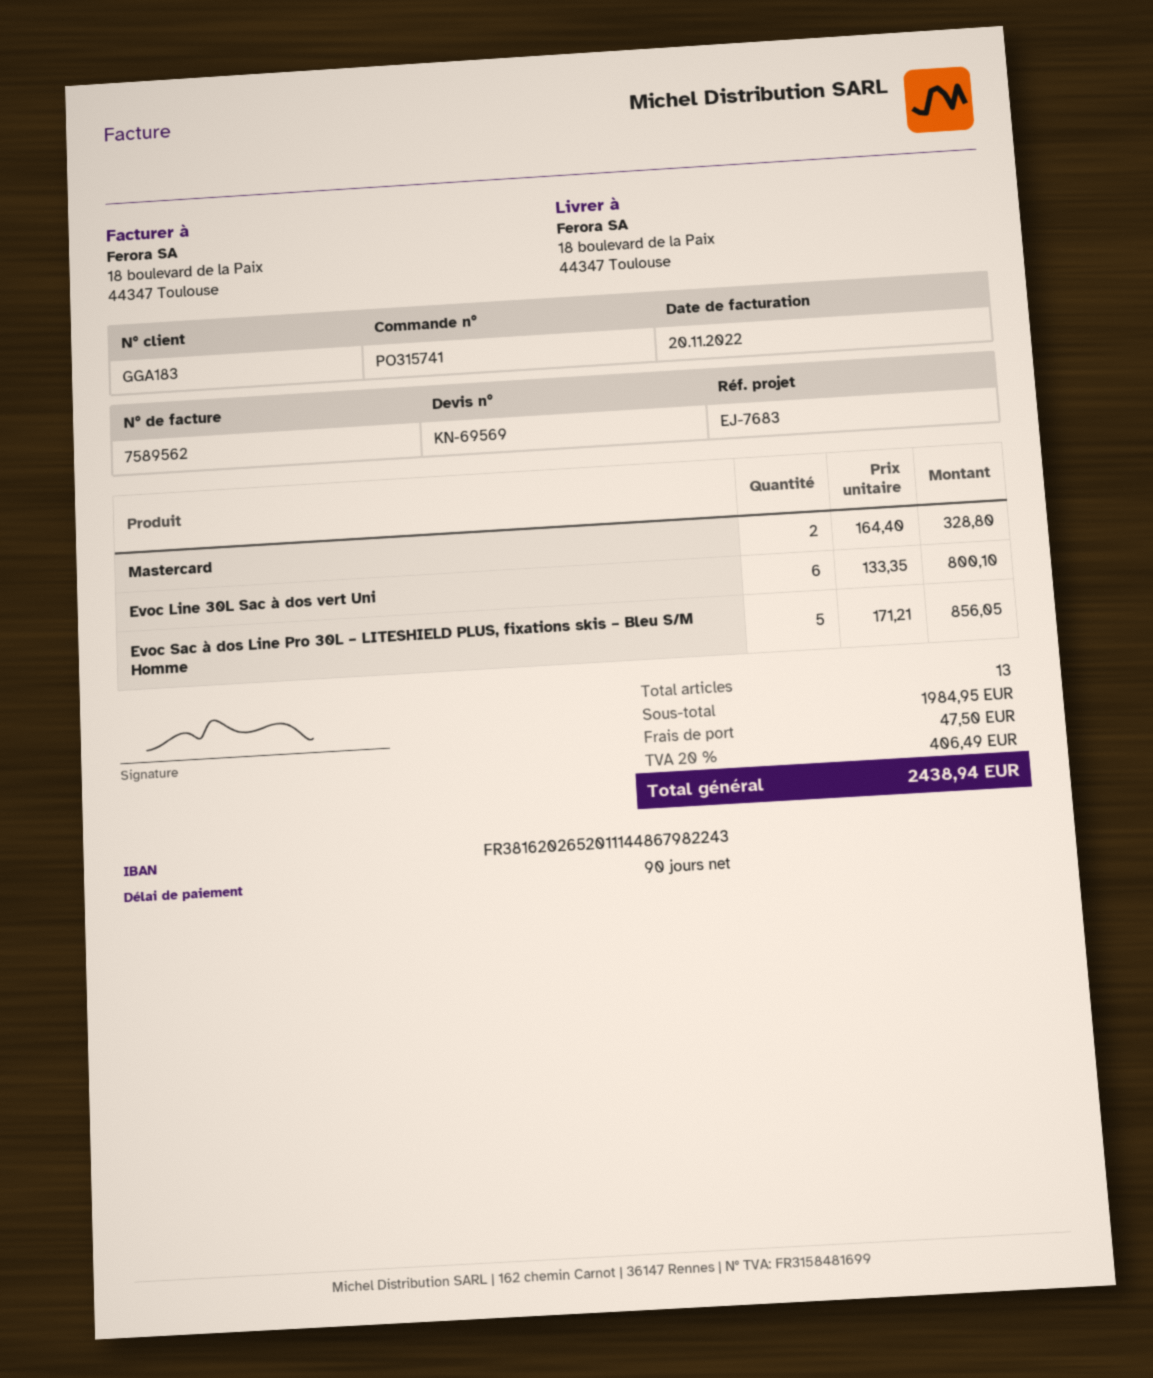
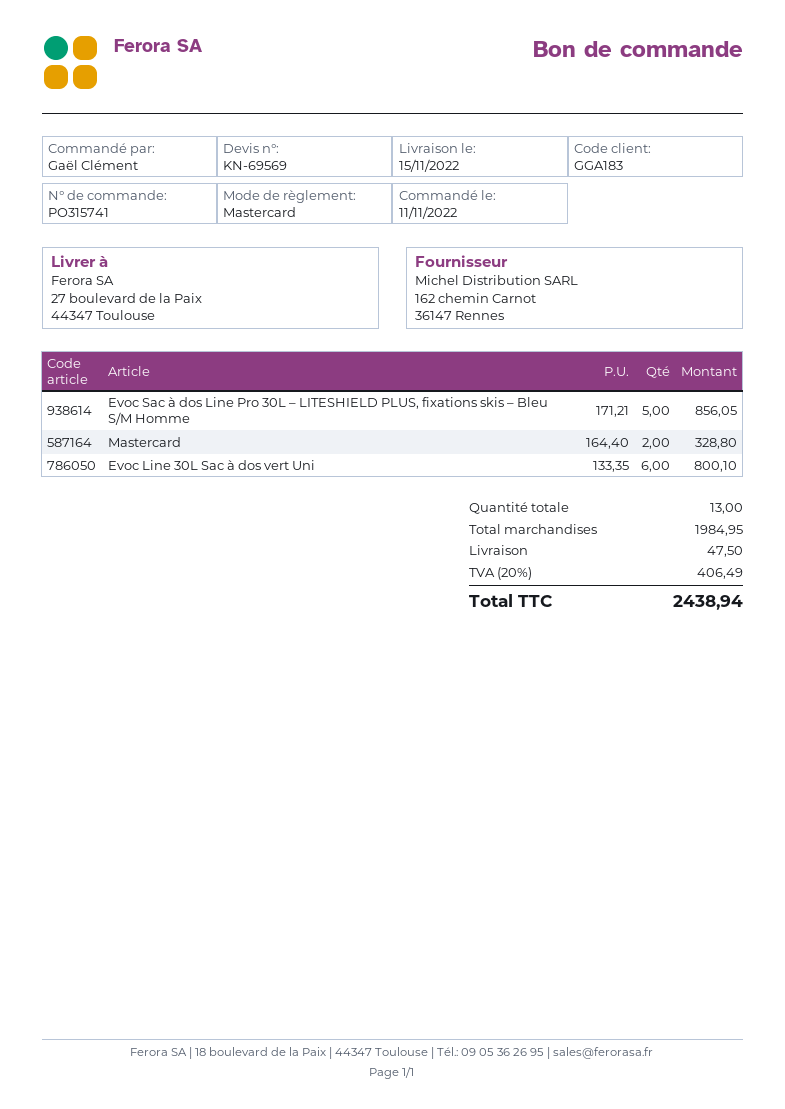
ship to: 18 boulevard de la Paix, 44347 Toulouse -> 27 boulevard de la Paix, 44347 Toulouse

